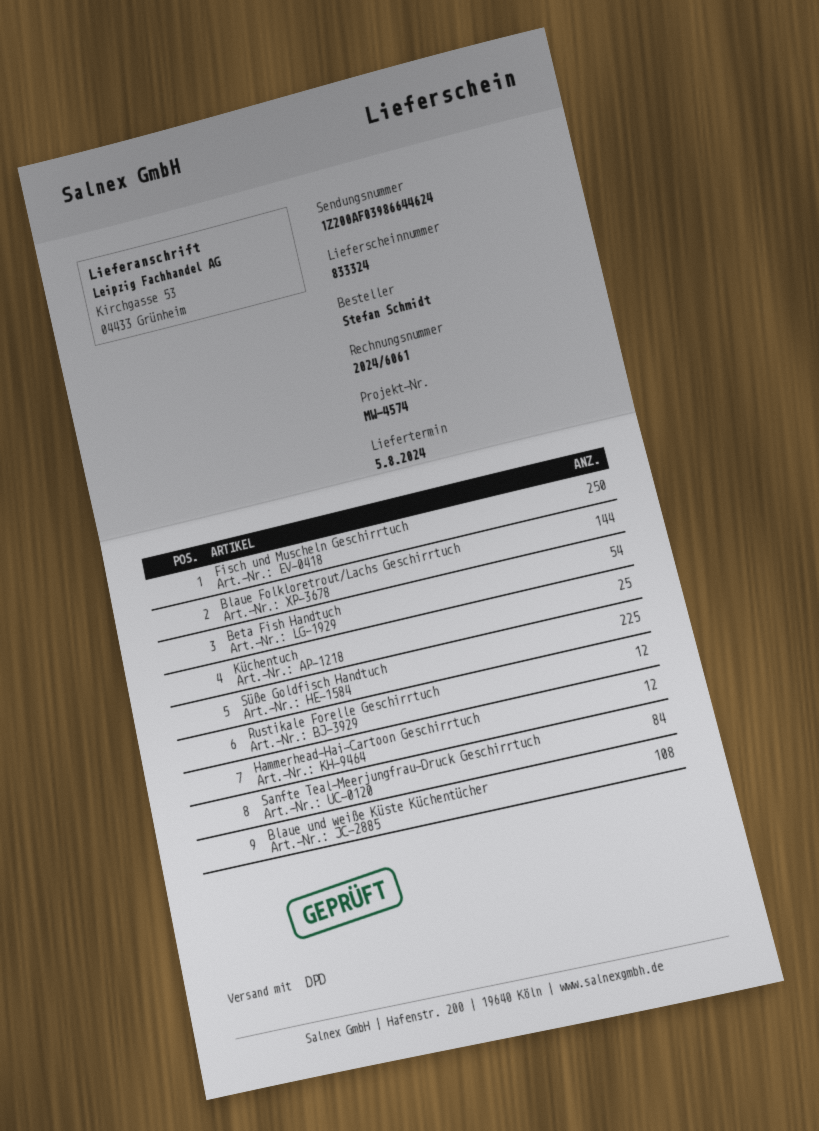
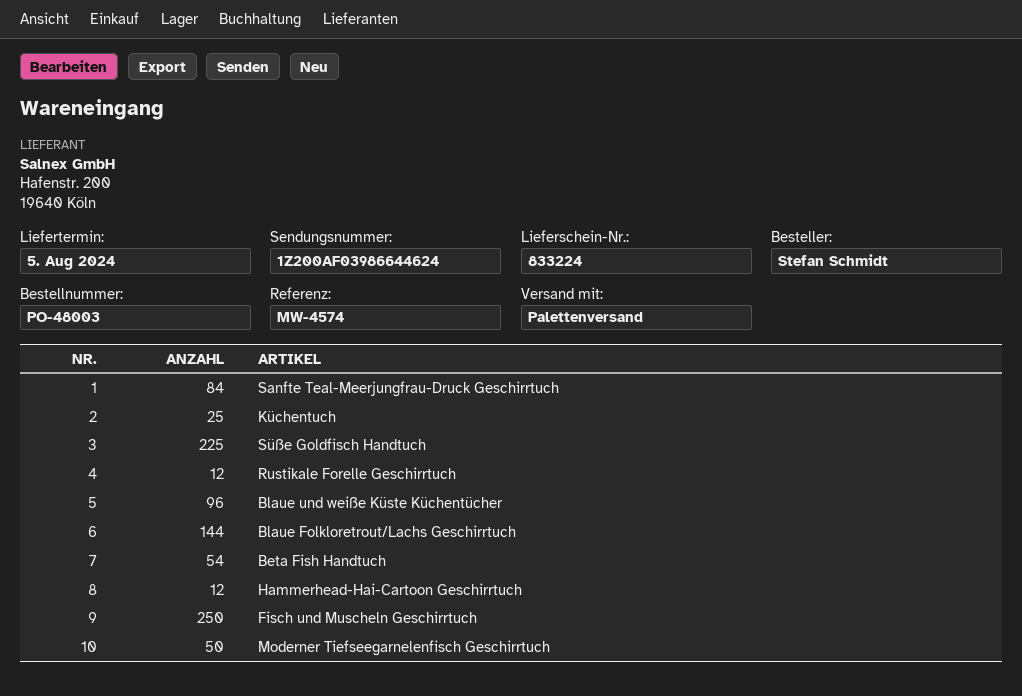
delivery note number: 833324 -> 833224
shipping method: DPD -> pallet freight
Blaue und weiße Küste Küchentücher: 108 -> 96
Moderner Tiefseegarnelenfisch Geschirrtuch: none -> 50

